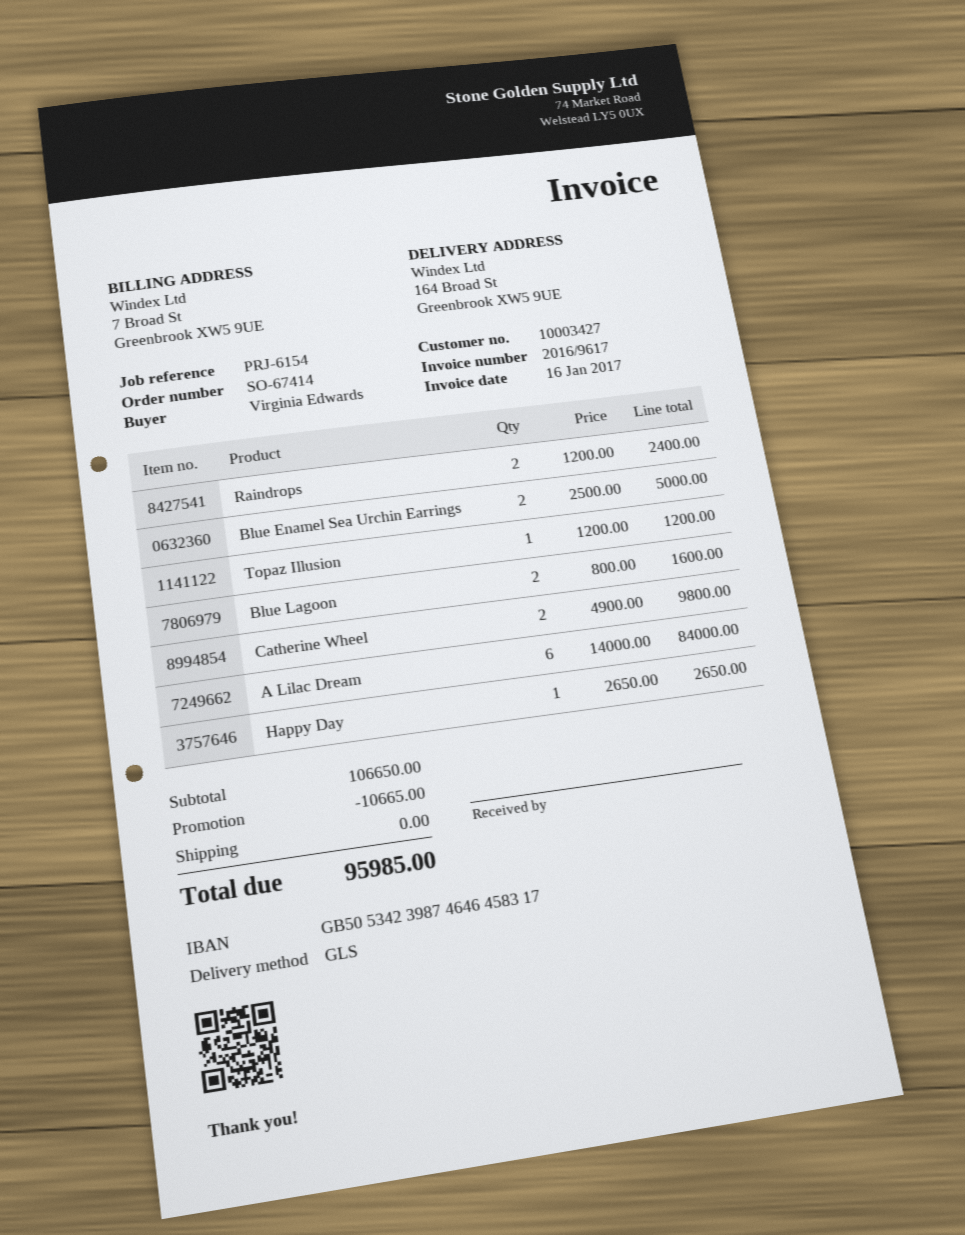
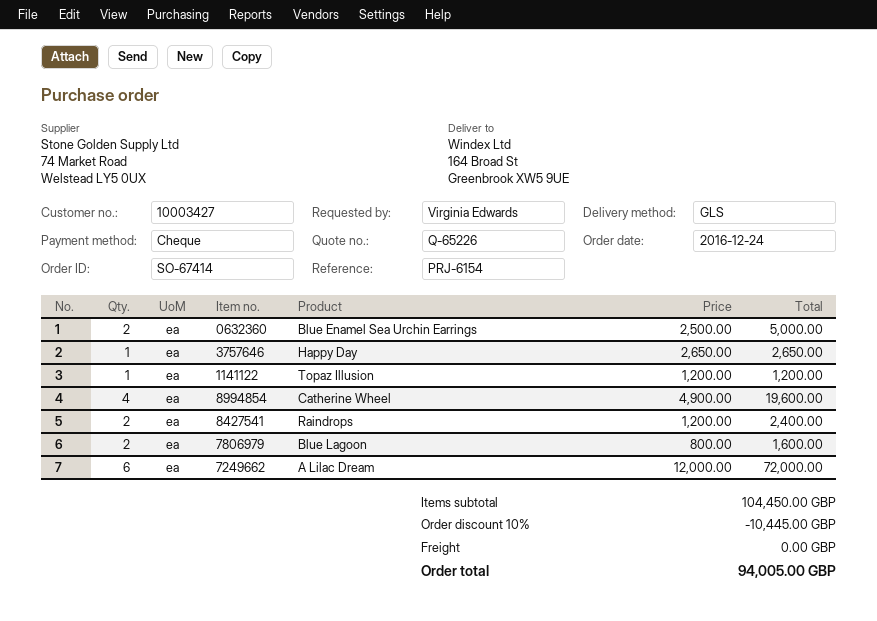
Catherine Wheel: 2 x 4900.00 = 9800.00 -> 4 x 4900.00 = 19600.00
A Lilac Dream: 6 x 14000.00 = 84000.00 -> 6 x 12000.00 = 72000.00
subtotal: 106650.00 -> 104450.00
discount: 10665.00 -> 10445.00
total: 95985.00 -> 94005.00

